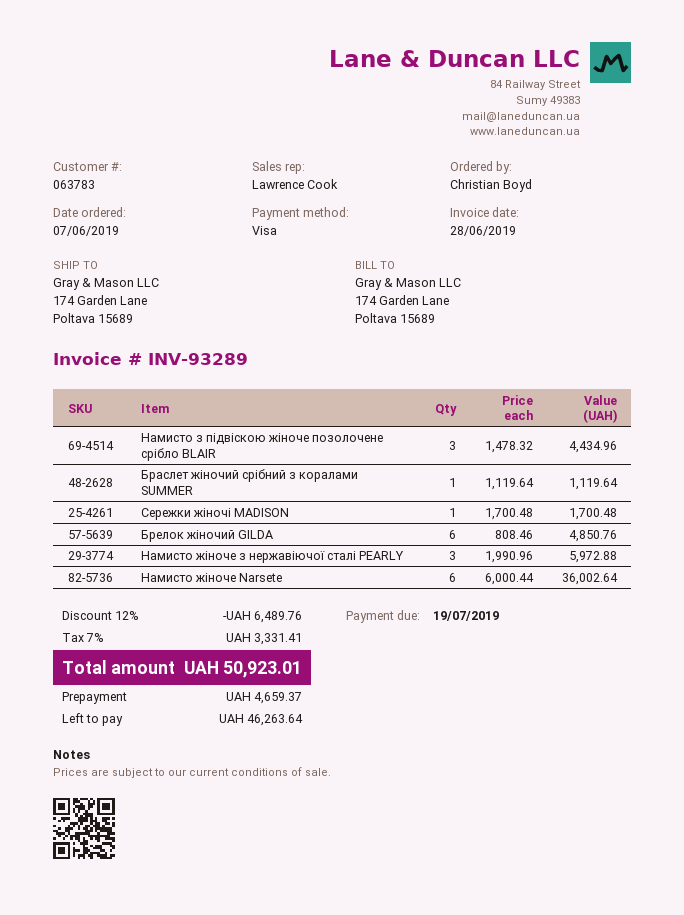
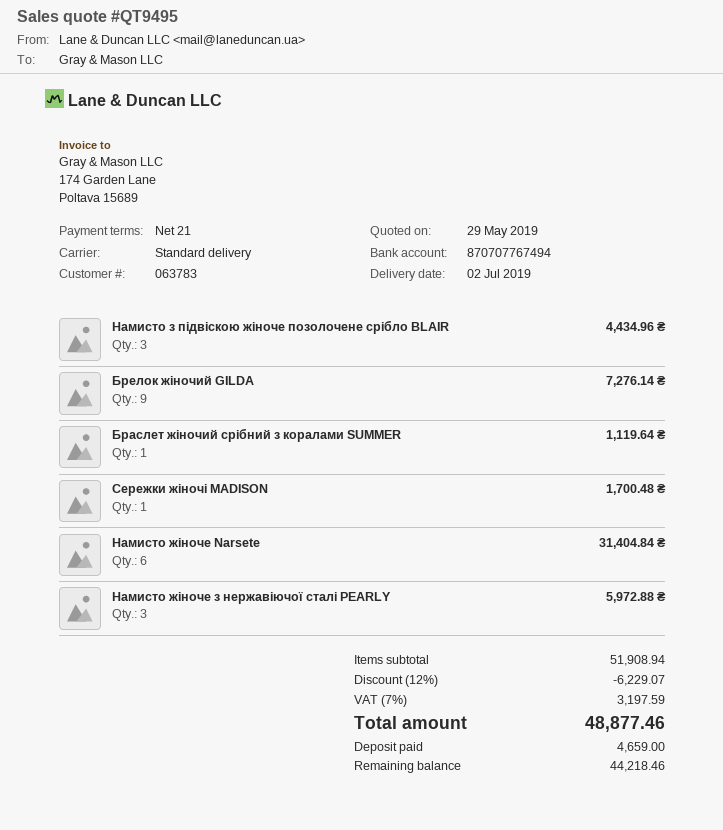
Брелок жіночий GILDA: 6 for 4850.76 -> 9 for 7276.14
Намисто жіноче Narsete: 6 for 36002.64 -> 6 for 31404.84
discount: 12% = 6489.76 -> 12% = 6229.07
tax: 7% = 3331.41 -> 7% = 3197.59
total: 50923.01 -> 48877.46
deposit: 4659.37 -> 4659.00
balance: 46263.64 -> 44218.46

